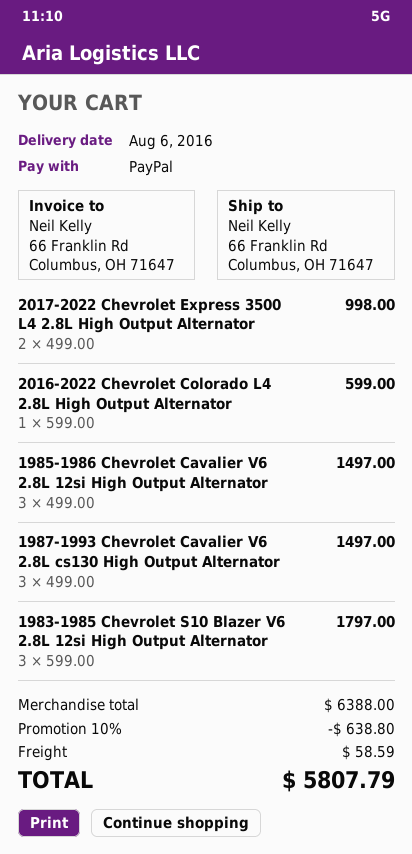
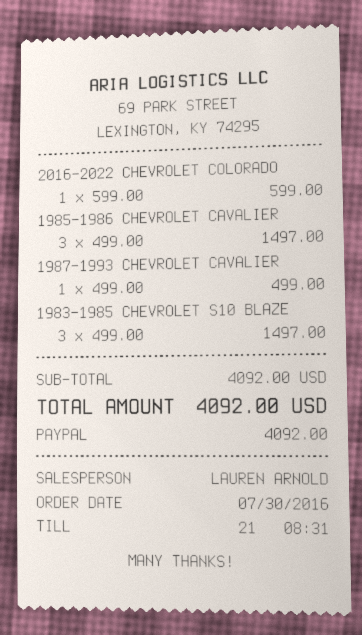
2017-2022 Chevrolet Express 3500 L4 2.8L High Output Alternator: 2 x 499.00 = 998.00 -> none
1987-1993 Chevrolet Cavalier V6 2.8L cs130 High Output Alternator: 3 x 499.00 = 1497.00 -> 1 x 499.00 = 499.00
1983-1985 Chevrolet S10 Blazer V6 2.8L 12si High Output Alternator: 3 x 599.00 = 1797.00 -> 3 x 499.00 = 1497.00
subtotal: 6388.00 -> 4092.00
discount: 10% = 638.80 -> none
shipping: 58.59 -> none
total: 5807.79 -> 4092.00

